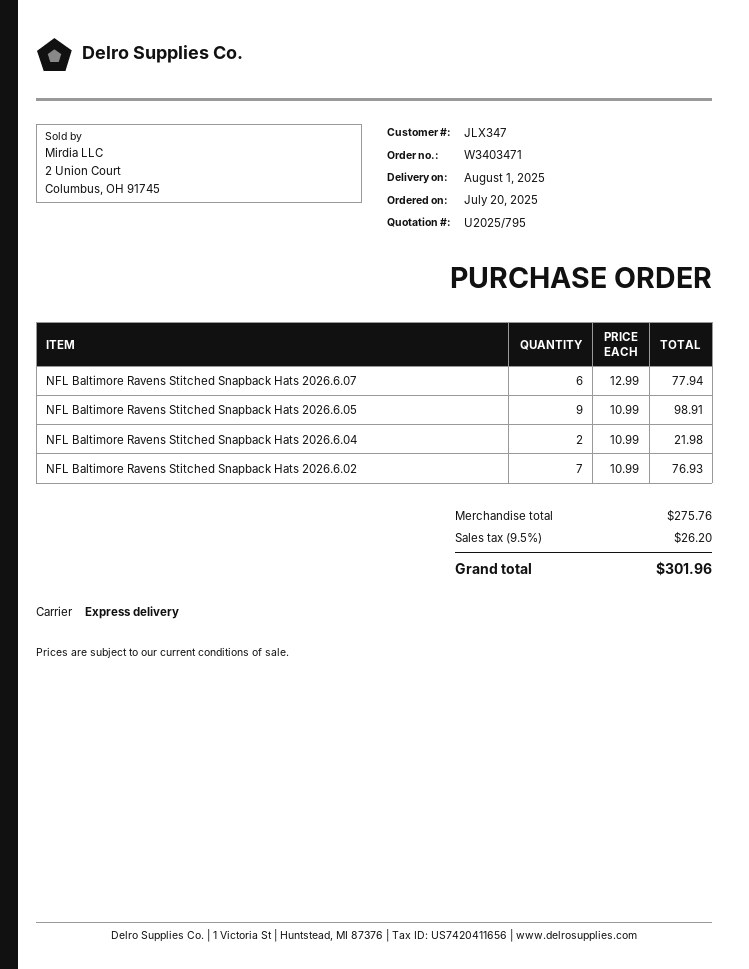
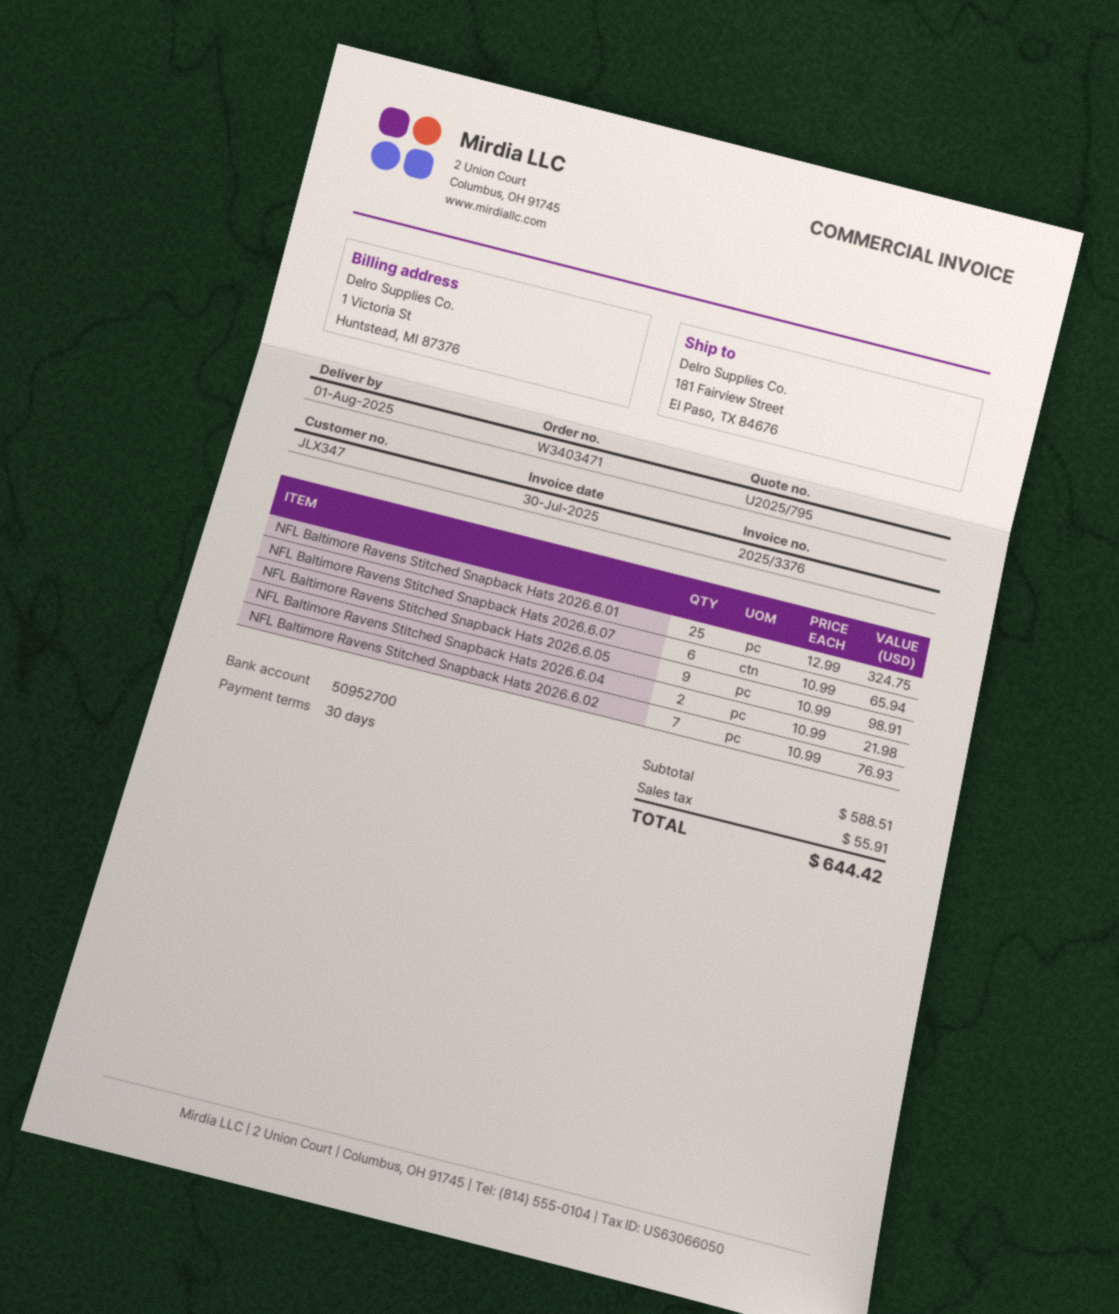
NFL Baltimore Ravens Stitched Snapback Hats 2026.6.07: 6 x 12.99 = 77.94 -> 6 x 10.99 = 65.94
NFL Baltimore Ravens Stitched Snapback Hats 2026.6.01: none -> 25 x 12.99 = 324.75
subtotal: 275.76 -> 588.51
tax: 26.20 -> 55.91
total: 301.96 -> 644.42

